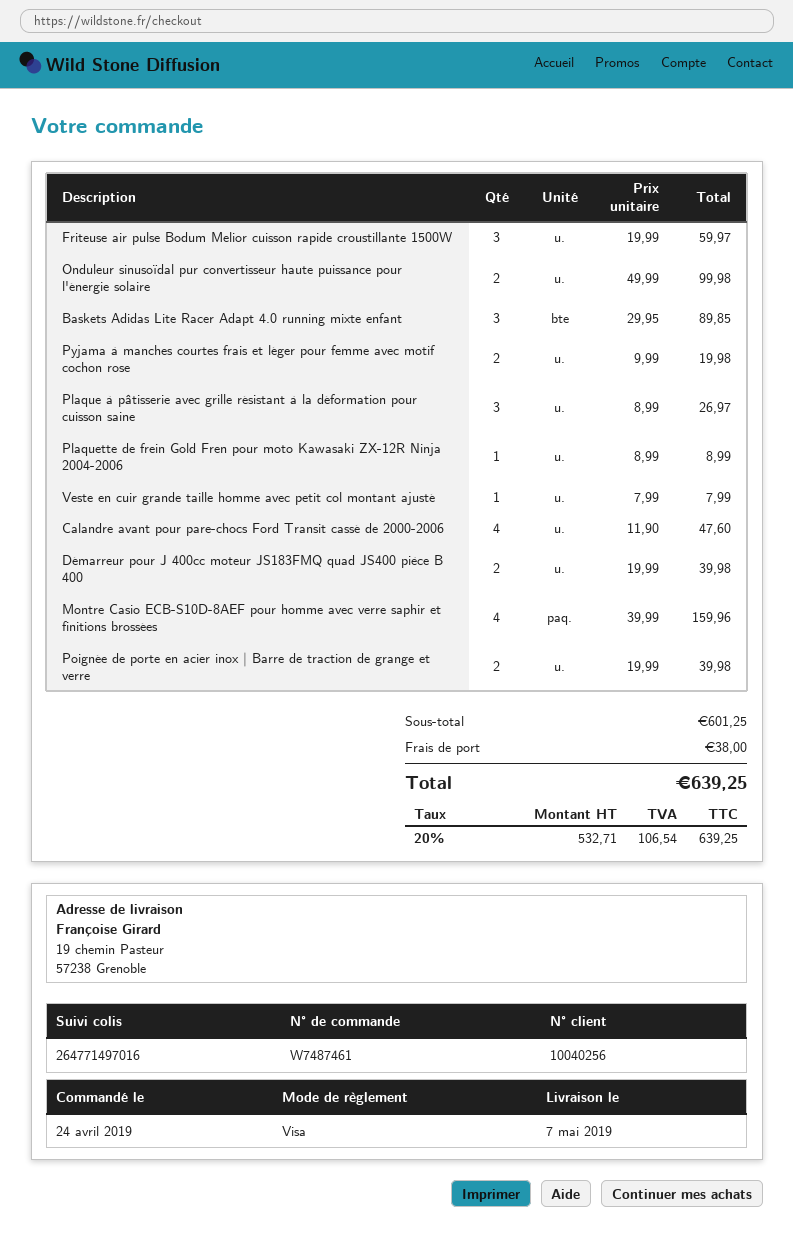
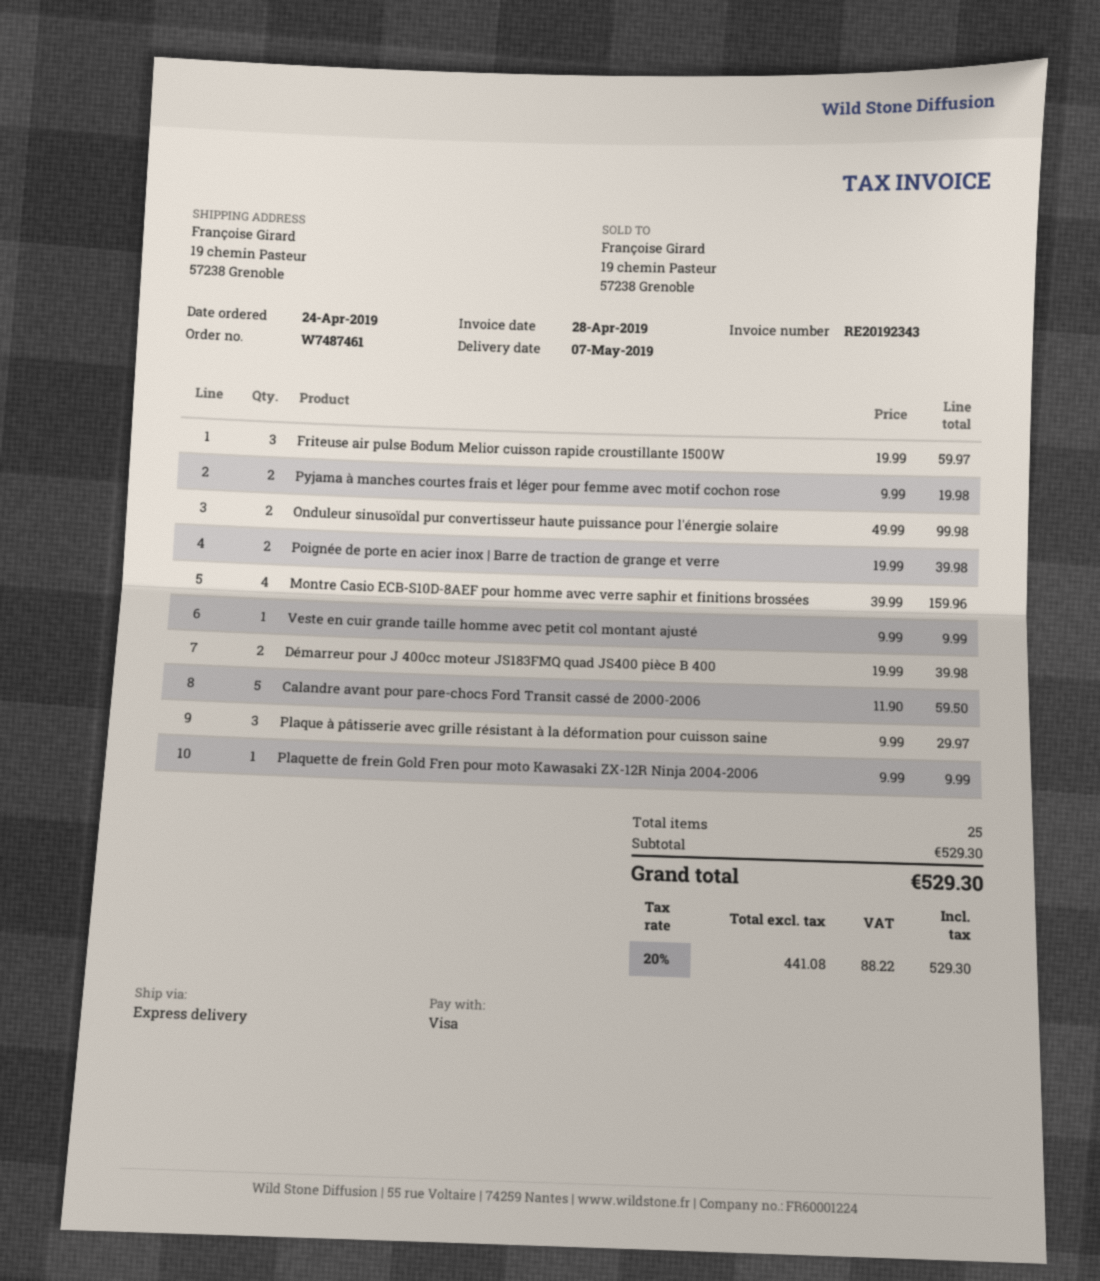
Baskets Adidas Lite Racer Adapt 4.0 running mixte enfant: 3 x 29.95 = 89.85 -> none
Plaque à pâtisserie avec grille résistant à la déformation pour cuisson saine: 3 x 8.99 = 26.97 -> 3 x 9.99 = 29.97
Plaquette de frein Gold Fren pour moto Kawasaki ZX-12R Ninja 2004-2006: 1 x 8.99 = 8.99 -> 1 x 9.99 = 9.99
Veste en cuir grande taille homme avec petit col montant ajusté: 1 x 7.99 = 7.99 -> 1 x 9.99 = 9.99
Calandre avant pour pare-chocs Ford Transit cassé de 2000-2006: 4 x 11.90 = 47.60 -> 5 x 11.90 = 59.50
subtotal: 601.25 -> 529.30
shipping: 38.00 -> none
net: 532.71 -> 441.08
tax: 20% = 106.54 -> 20% = 88.22
total: 639.25 -> 529.30

